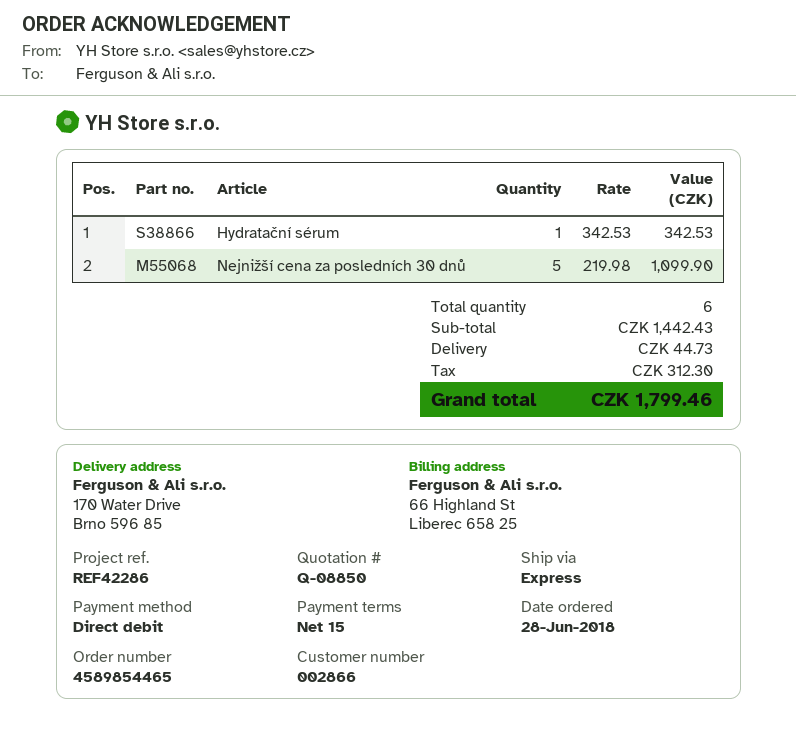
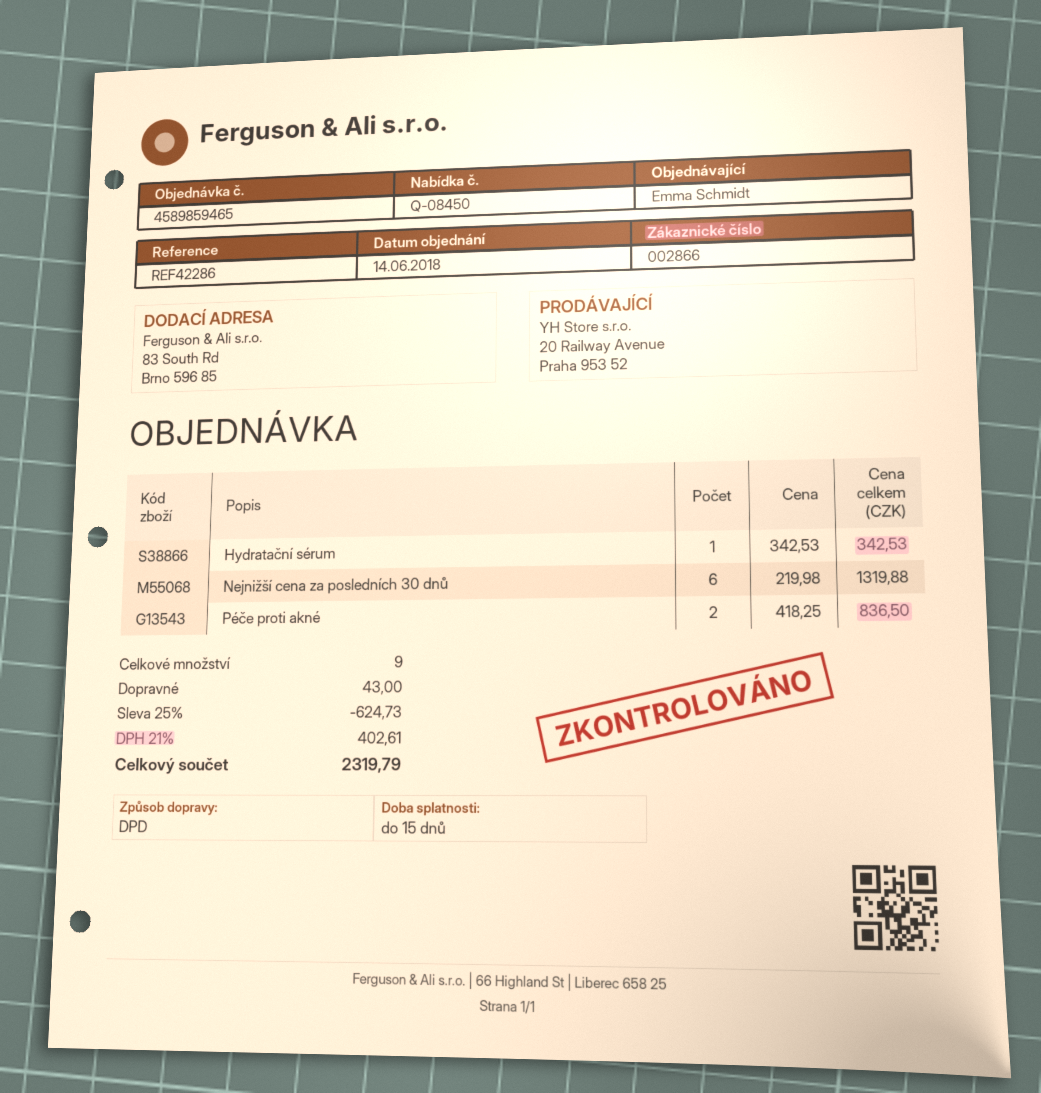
quote number: Q-08850 -> Q-08450
order number: 4589854465 -> 4589859465
order date: 2018-06-28 -> 2018-06-14
shipping method: express -> DPD
ship to: 170 Water Drive, Brno 596 85 -> 83 South Rd, Brno 596 85
Nejnižší cena za posledních 30 dnů: 5 x 219.98 = 1099.90 -> 6 x 219.98 = 1319.88
Péče proti akné: none -> 2 x 418.25 = 836.50
total quantity: 6 -> 9
discount: none -> 25% = 624.73
shipping: 44.73 -> 43.00
tax: 312.30 -> 402.61
total: 1799.46 -> 2319.79

